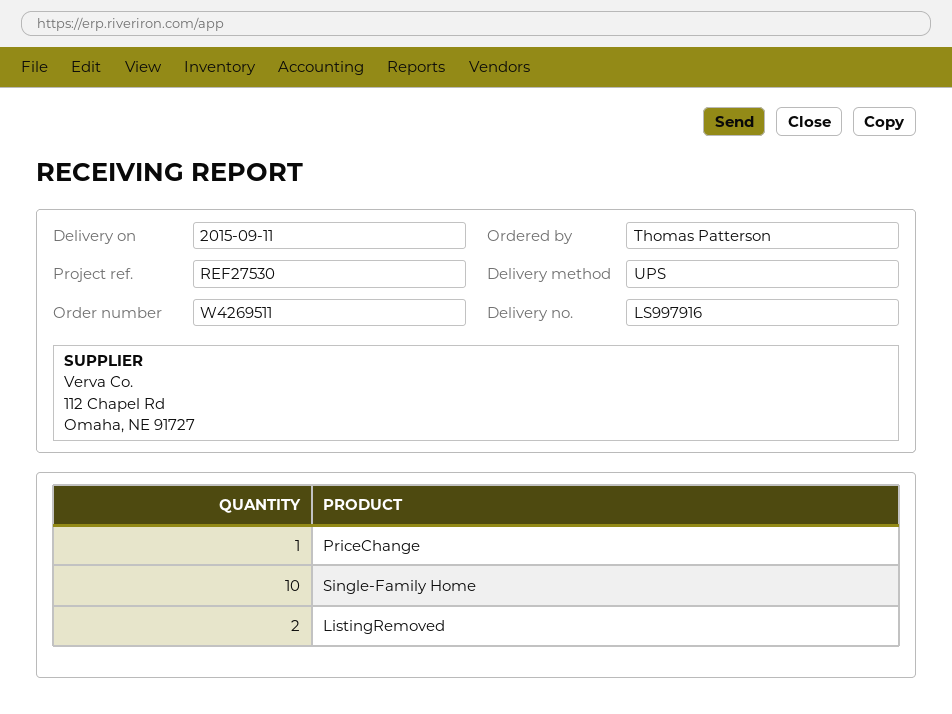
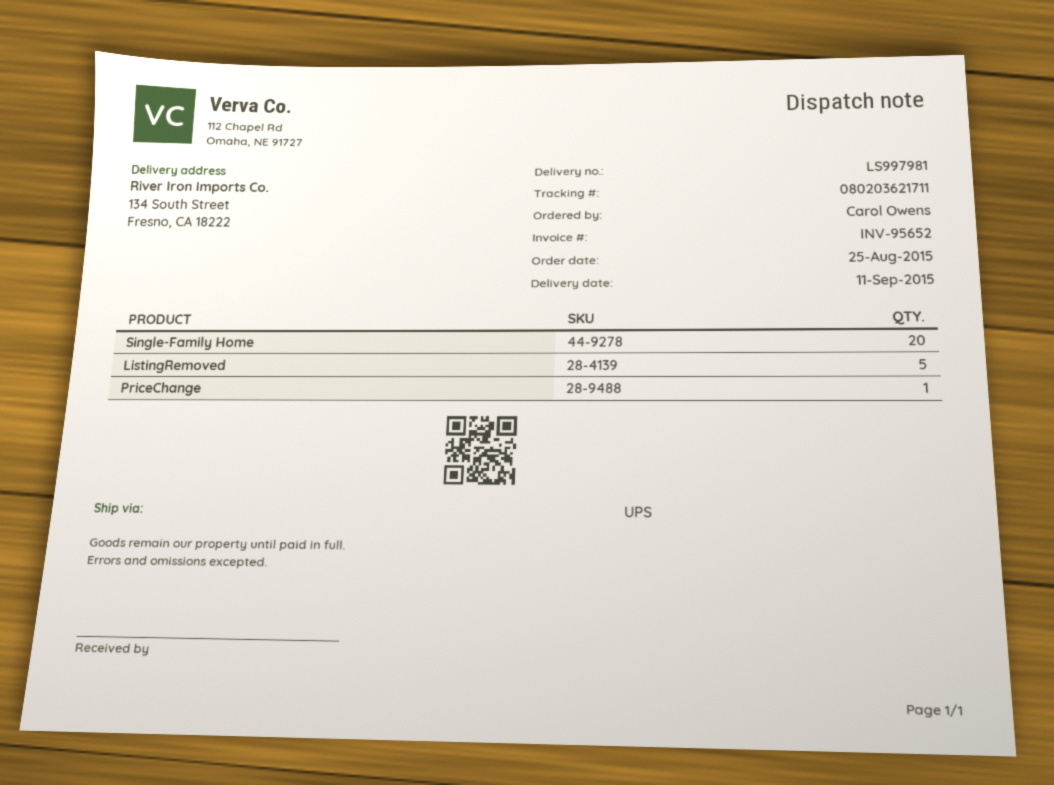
delivery note number: LS997916 -> LS997981
ordered by: Thomas Patterson -> Carol Owens
Single-Family Home: 10 -> 20
ListingRemoved: 2 -> 5

